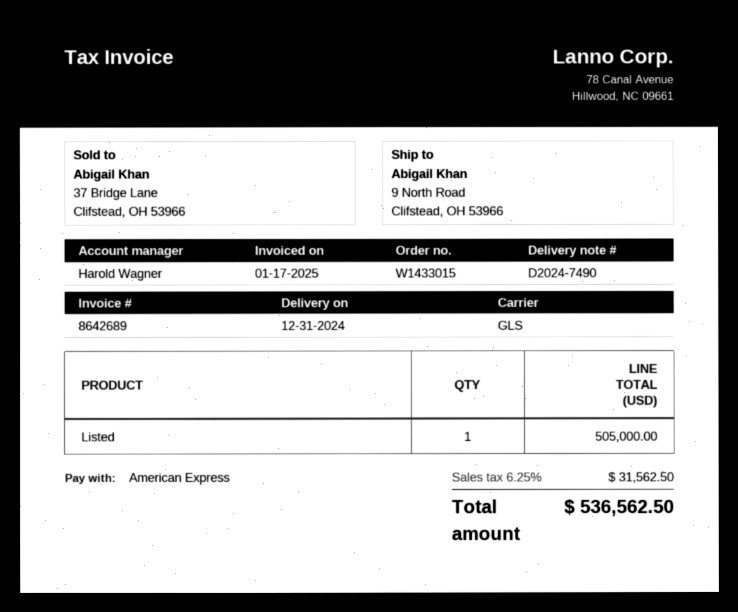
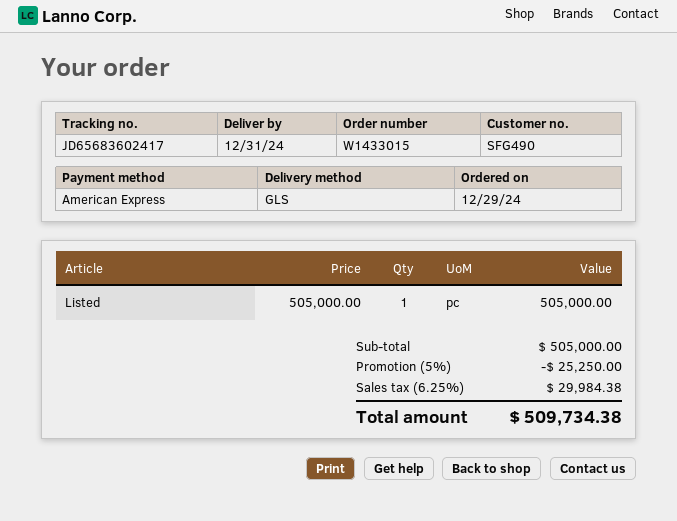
discount: none -> 5% = 25250.00
tax: 6.25% = 31562.50 -> 6.25% = 29984.38
total: 536562.50 -> 509734.38

